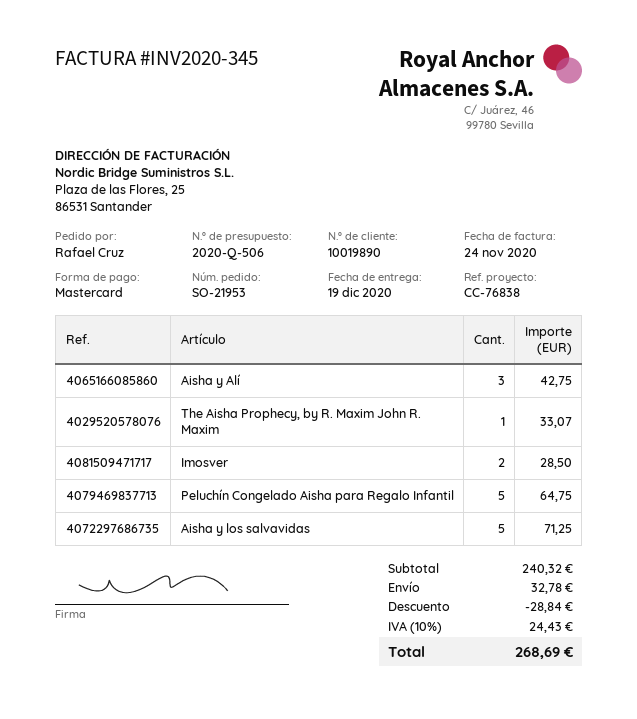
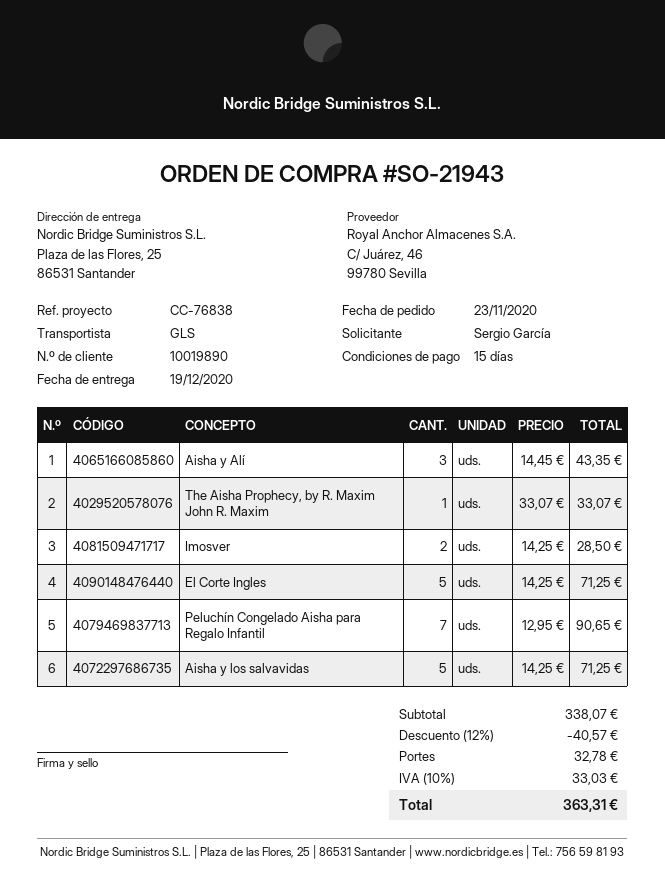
order number: SO-21953 -> SO-21943
ordered by: Rafael Cruz -> Sergio García
Aisha y Alí: 3 for 42.75 -> 3 for 43.35
Peluchín Congelado Aisha para Regalo Infantil: 5 for 64.75 -> 7 for 90.65
El Corte Ingles: none -> 5 for 71.25
subtotal: 240.32 -> 338.07
discount: 28.84 -> 40.57
tax: 10% = 24.43 -> 10% = 33.03
total: 268.69 -> 363.31

